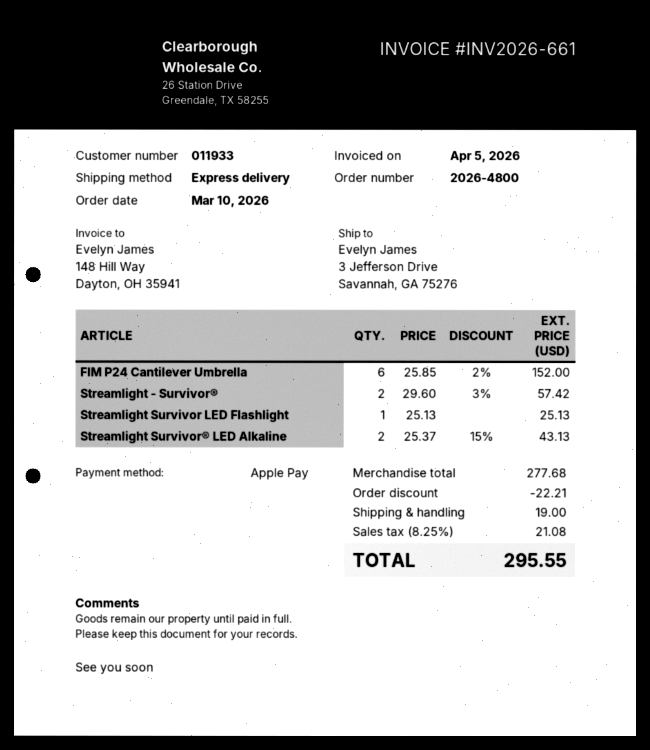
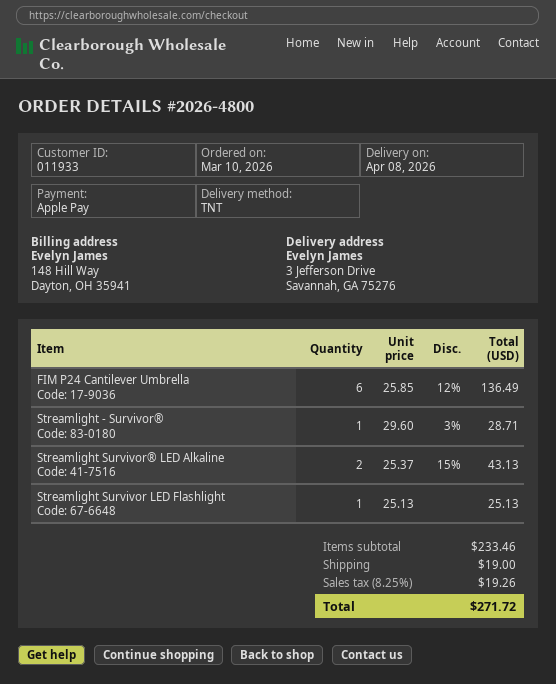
shipping method: express -> TNT
FIM P24 Cantilever Umbrella: 6 x 25.85 - 2% = 152.00 -> 6 x 25.85 - 12% = 136.49
Streamlight - Survivor®: 2 x 29.60 - 3% = 57.42 -> 1 x 29.60 - 3% = 28.71
subtotal: 277.68 -> 233.46
discount: 22.21 -> none
tax: 8.25% = 21.08 -> 8.25% = 19.26
total: 295.55 -> 271.72

